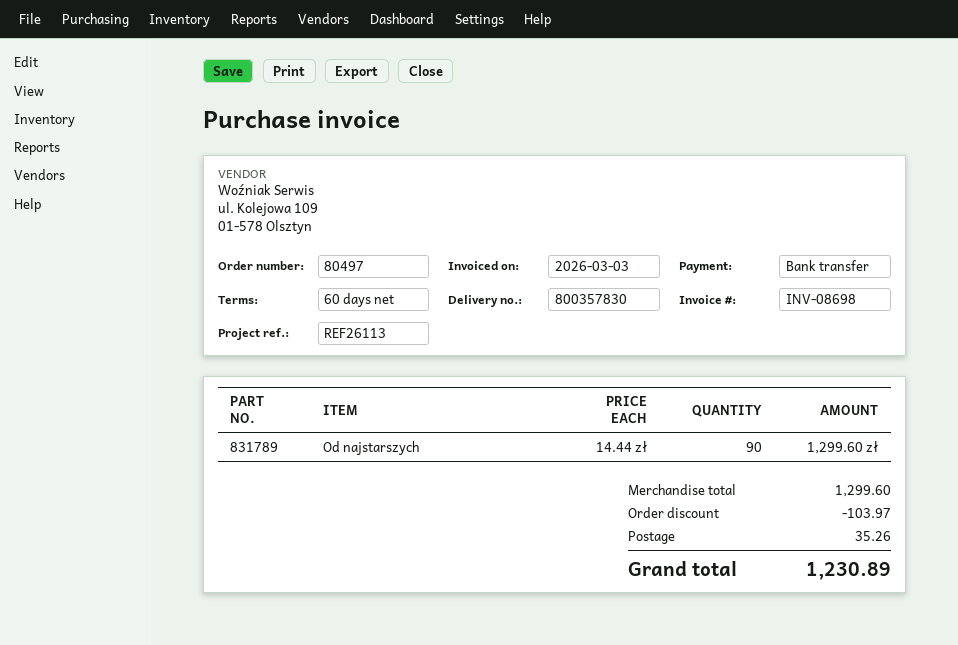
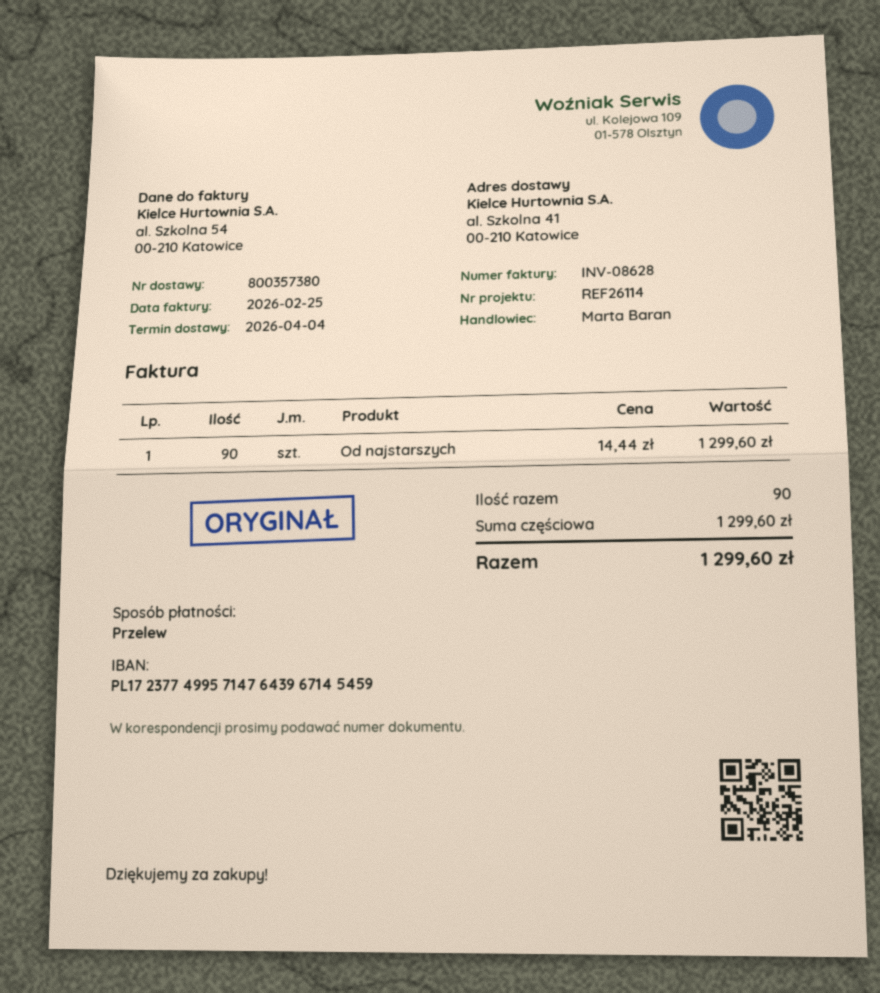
delivery note number: 800357830 -> 800357380
invoice number: INV-08698 -> INV-08628
invoice date: 2026-03-03 -> 2026-02-25
reference: REF26113 -> REF26114
discount: 103.97 -> none
shipping: 35.26 -> none
total: 1230.89 -> 1299.60

